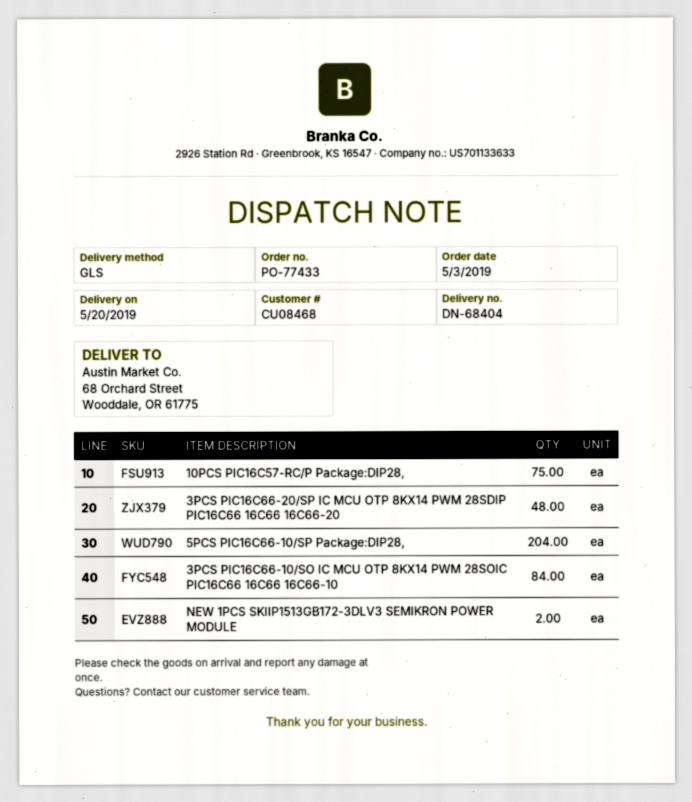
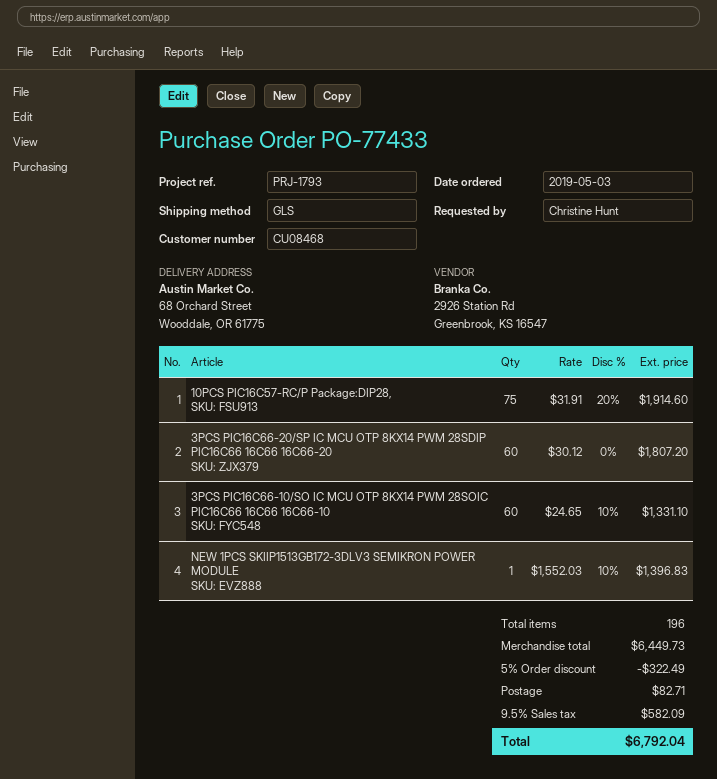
3PCS PIC16C66-20/SP IC MCU OTP 8KX14 PWM 28SDIP PIC16C66 16C66 16C66-20: 48 -> 60
5PCS PIC16C66-10/SP Package:DIP28,: 204 -> none
3PCS PIC16C66-10/SO IC MCU OTP 8KX14 PWM 28SOIC PIC16C66 16C66 16C66-10: 84 -> 60
NEW 1PCS SKIIP1513GB172-3DLV3 SEMIKRON POWER MODULE: 2 -> 1

